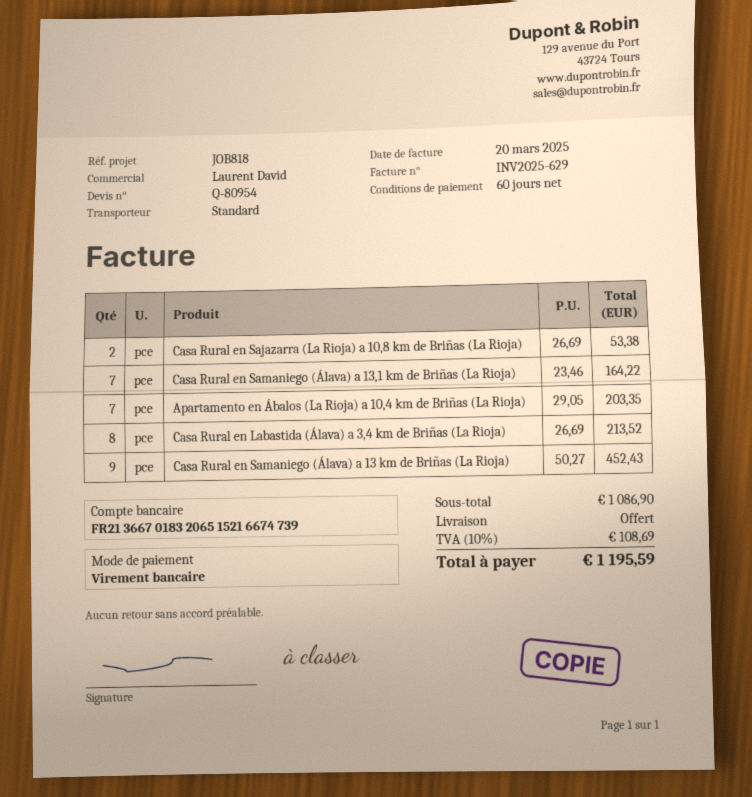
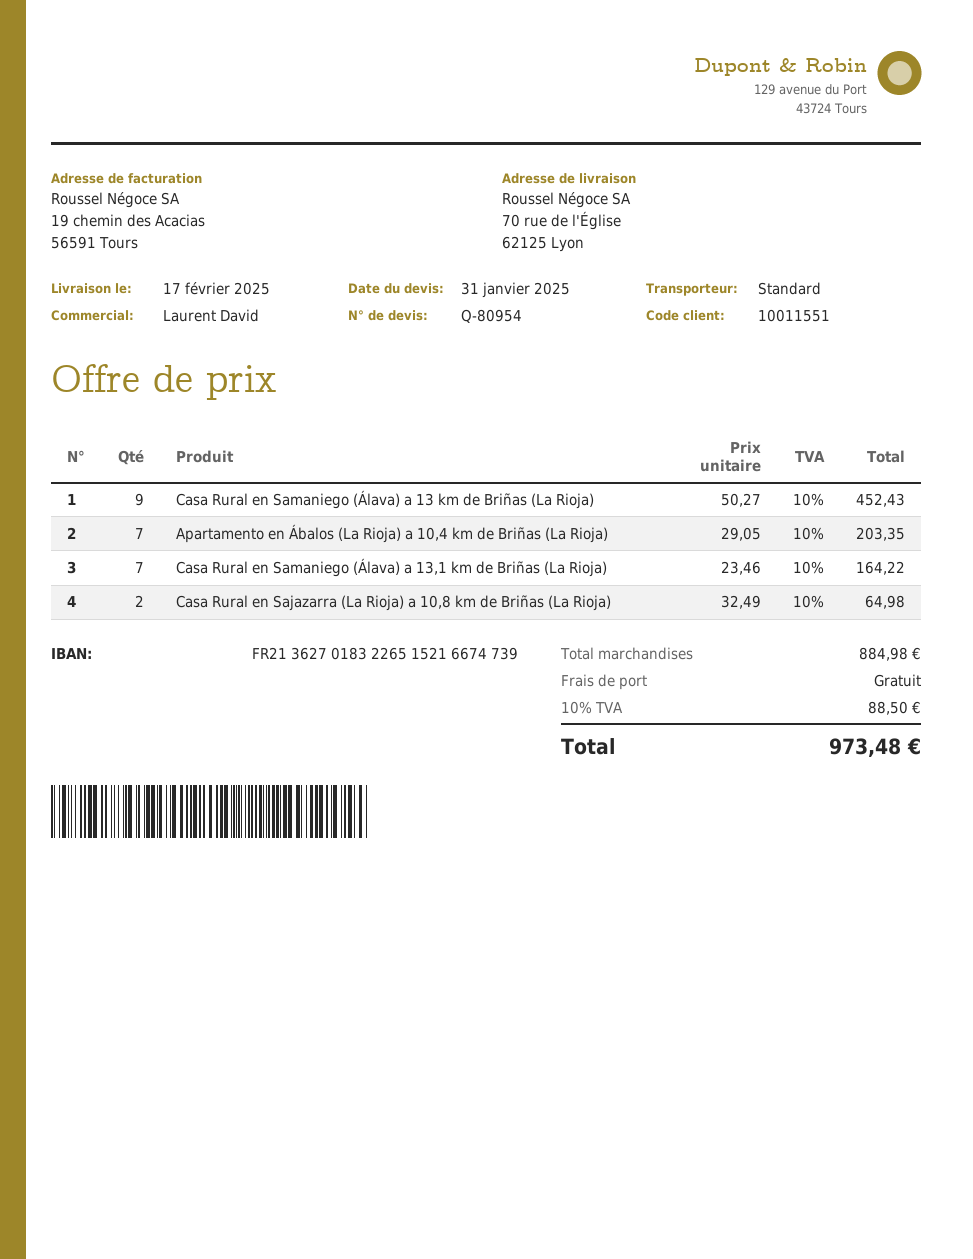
bank account: FR2136670183206515216674739 -> FR2136270183226515216674739
Casa Rural en Sajazarra (La Rioja) a 10,8 km de Briñas (La Rioja): 2 x 26.69 = 53.38 -> 2 x 32.49 = 64.98
Casa Rural en Labastida (Álava) a 3,4 km de Briñas (La Rioja): 8 x 26.69 = 213.52 -> none
subtotal: 1086.90 -> 884.98
tax: 10% = 108.69 -> 10% = 88.50
total: 1195.59 -> 973.48

